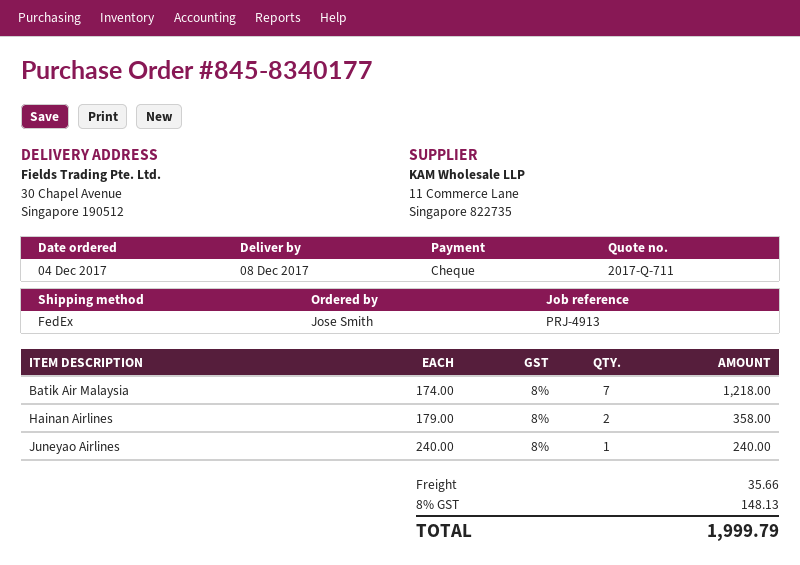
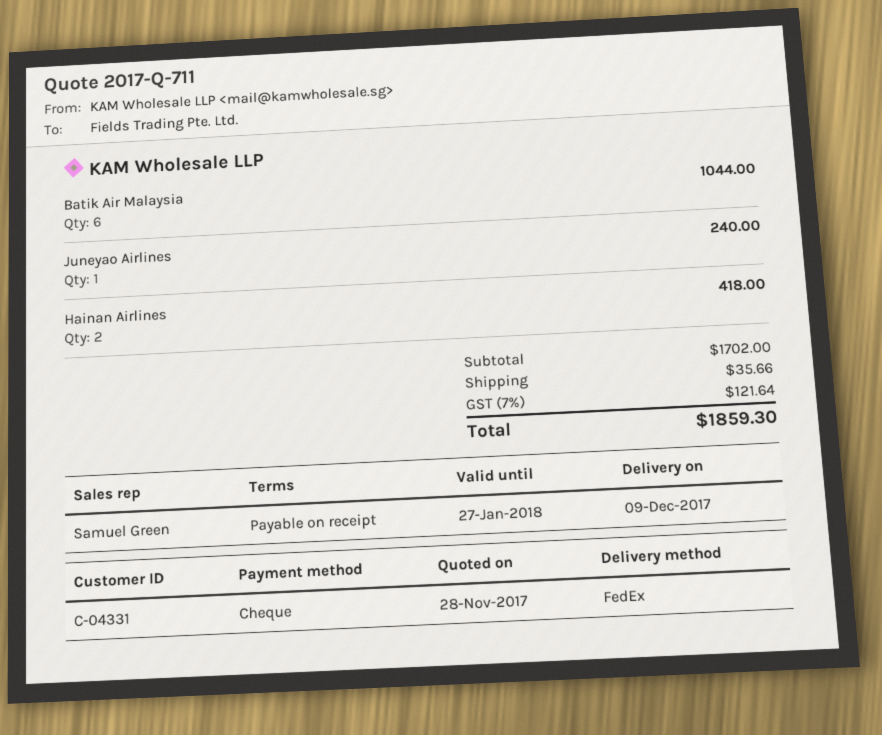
delivery date: 2017-12-08 -> 2017-12-09
Batik Air Malaysia: 7 for 1218.00 -> 6 for 1044.00
Hainan Airlines: 2 for 358.00 -> 2 for 418.00
tax: 8% = 148.13 -> 7% = 121.64
total: 1999.79 -> 1859.30

